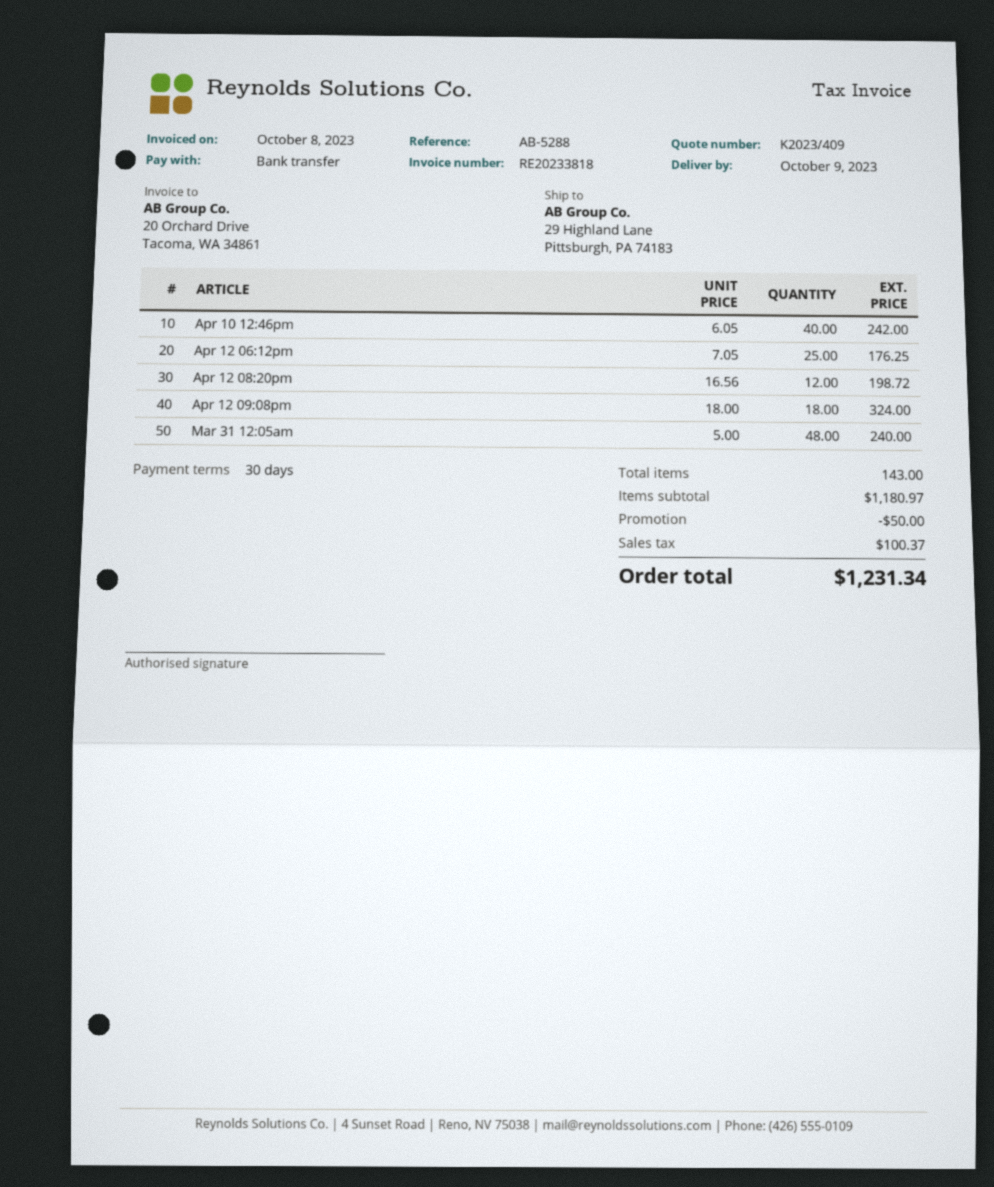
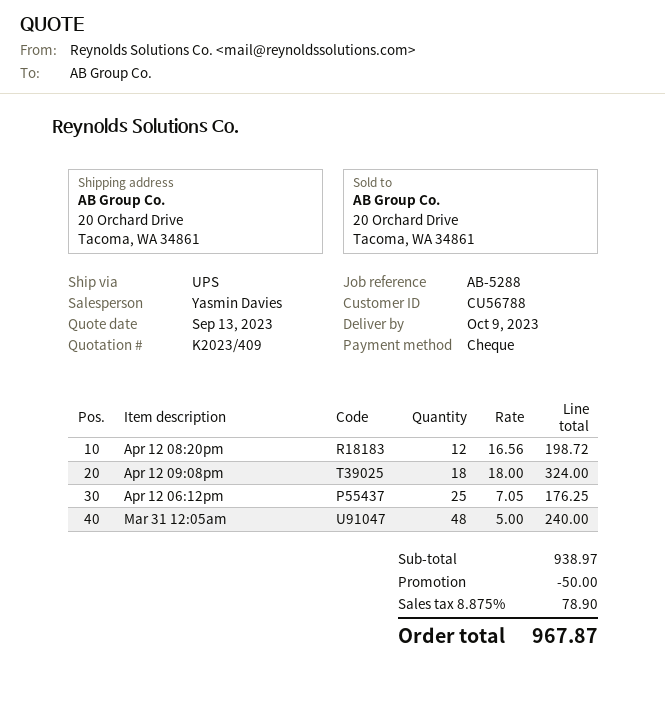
payment method: bank transfer -> cheque
ship to: 29 Highland Lane, Pittsburgh, PA 74183 -> 20 Orchard Drive, Tacoma, WA 34861
Apr 10 12:46pm: 40 x 6.05 = 242.00 -> none
subtotal: 1180.97 -> 938.97
tax: 100.37 -> 78.90
total: 1231.34 -> 967.87

